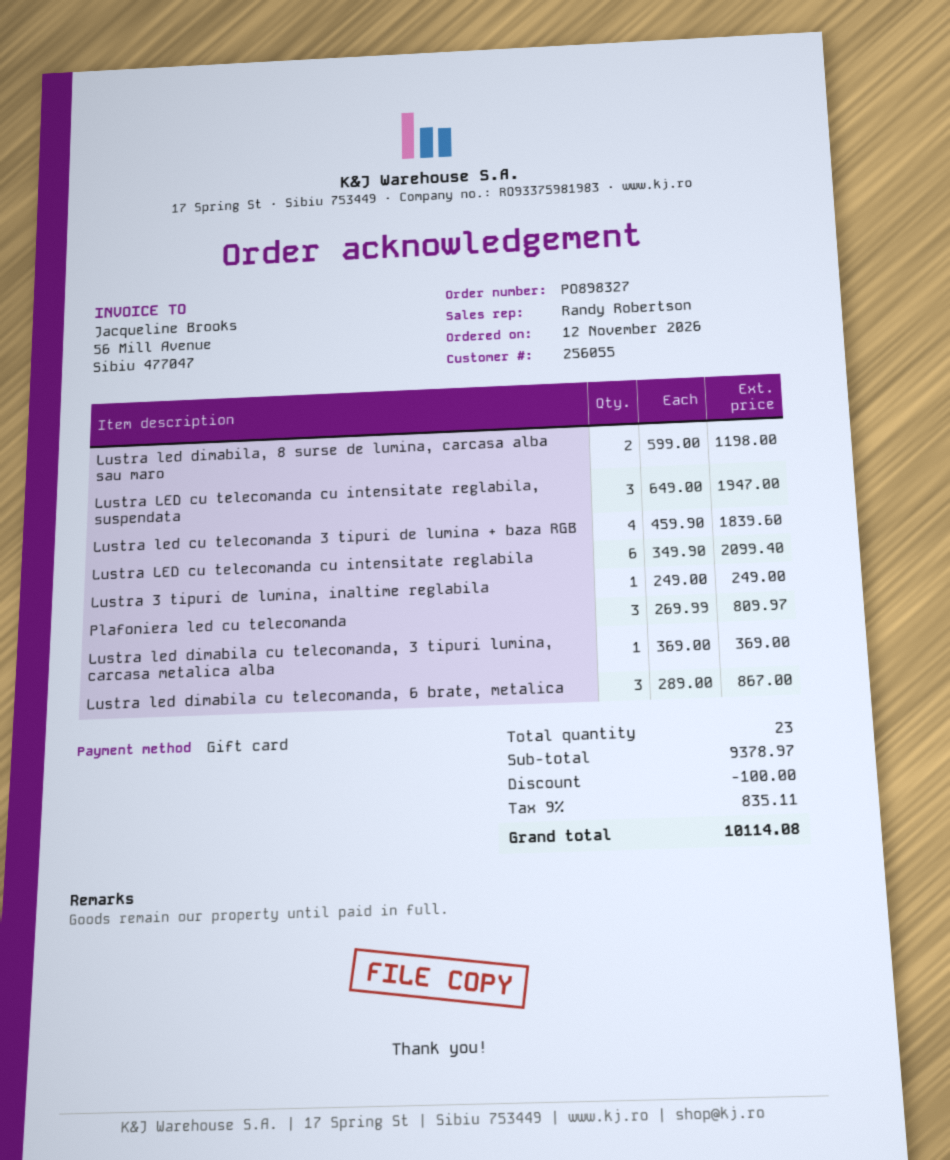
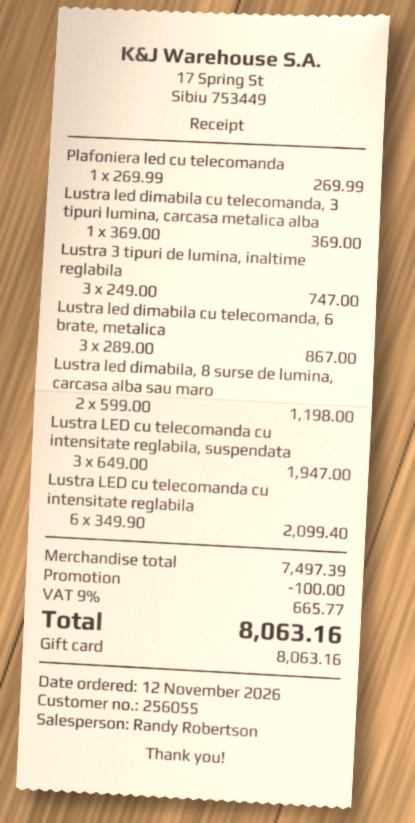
Lustra led cu telecomanda 3 tipuri de lumina + baza RGB: 4 x 459.90 = 1839.60 -> none
Lustra 3 tipuri de lumina, inaltime reglabila: 1 x 249.00 = 249.00 -> 3 x 249.00 = 747.00
Plafoniera led cu telecomanda: 3 x 269.99 = 809.97 -> 1 x 269.99 = 269.99
subtotal: 9378.97 -> 7497.39
tax: 9% = 835.11 -> 9% = 665.77
total: 10114.08 -> 8063.16

